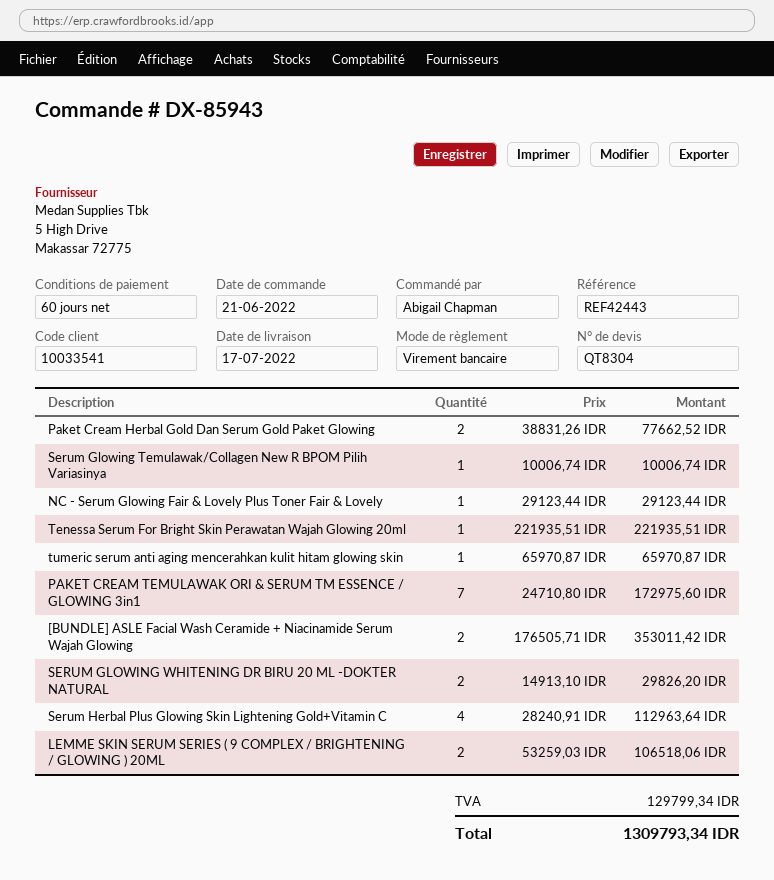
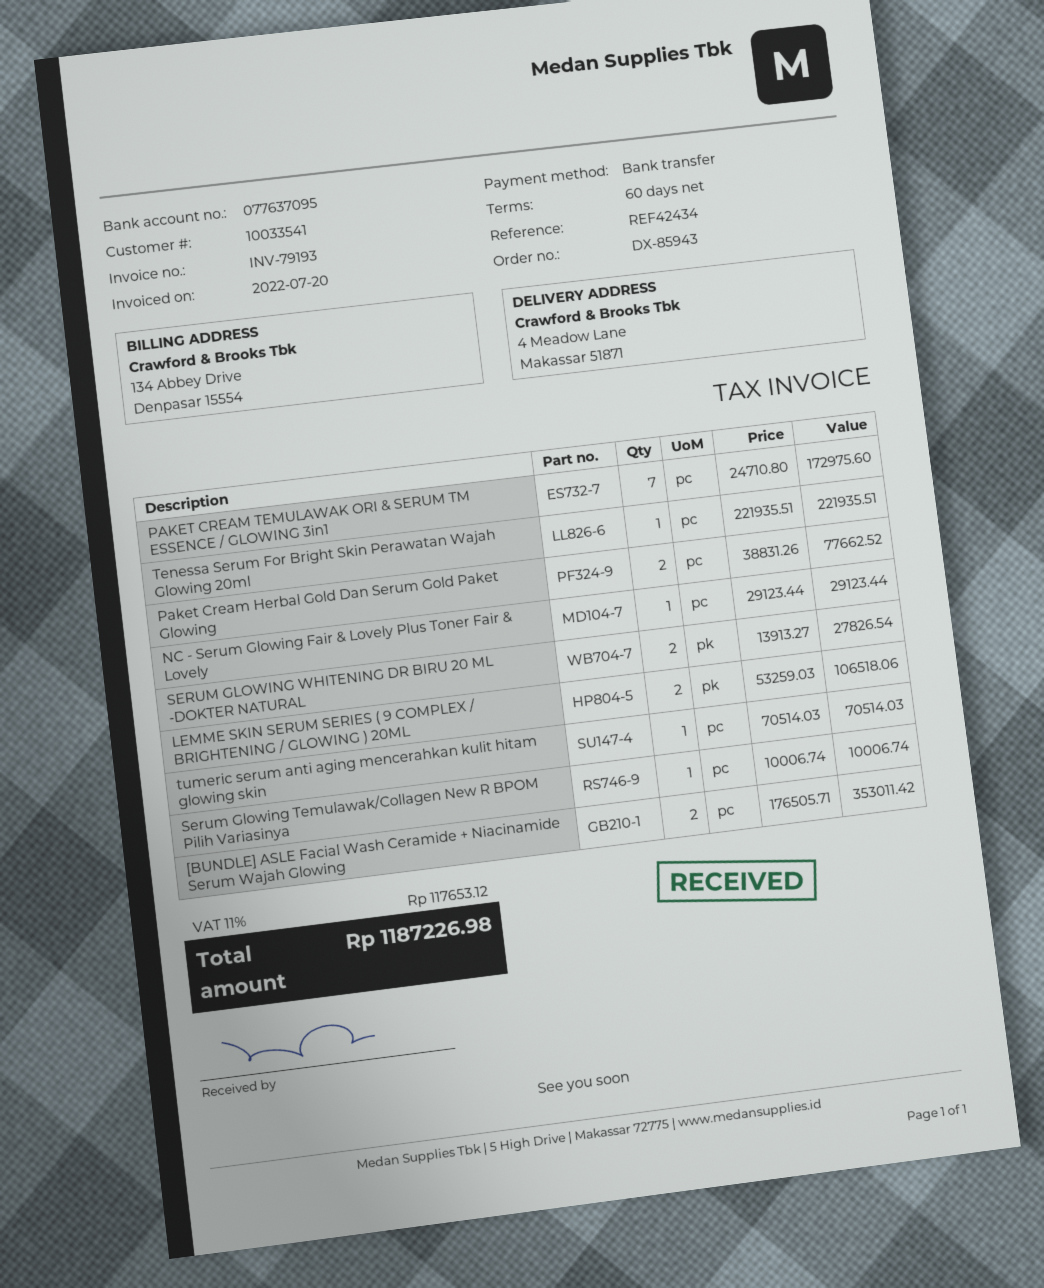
reference: REF42443 -> REF42434
tumeric serum anti aging mencerahkan kulit hitam glowing skin: 1 x 65970.87 = 65970.87 -> 1 x 70514.03 = 70514.03
SERUM GLOWING WHITENING DR BIRU 20 ML -DOKTER NATURAL: 2 x 14913.10 = 29826.20 -> 2 x 13913.27 = 27826.54
Serum Herbal Plus Glowing Skin Lightening Gold+Vitamin C: 4 x 28240.91 = 112963.64 -> none
tax: 129799.34 -> 117653.12
total: 1309793.34 -> 1187226.98

